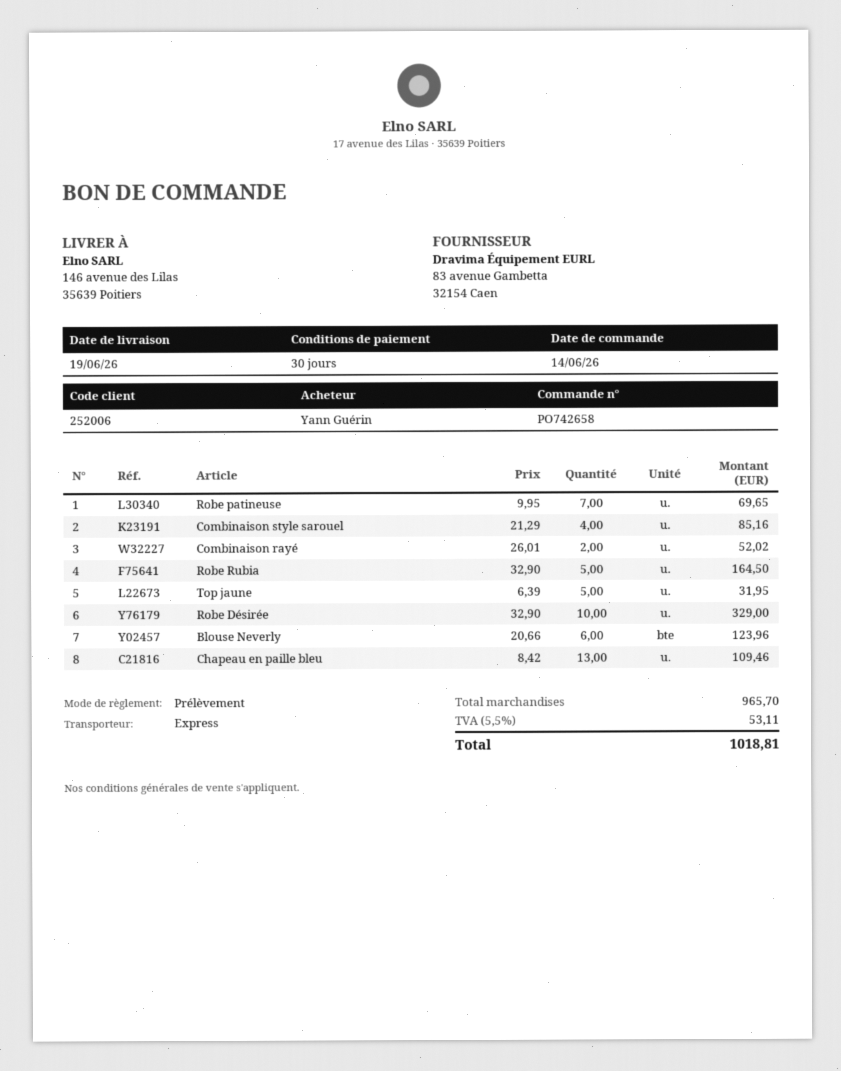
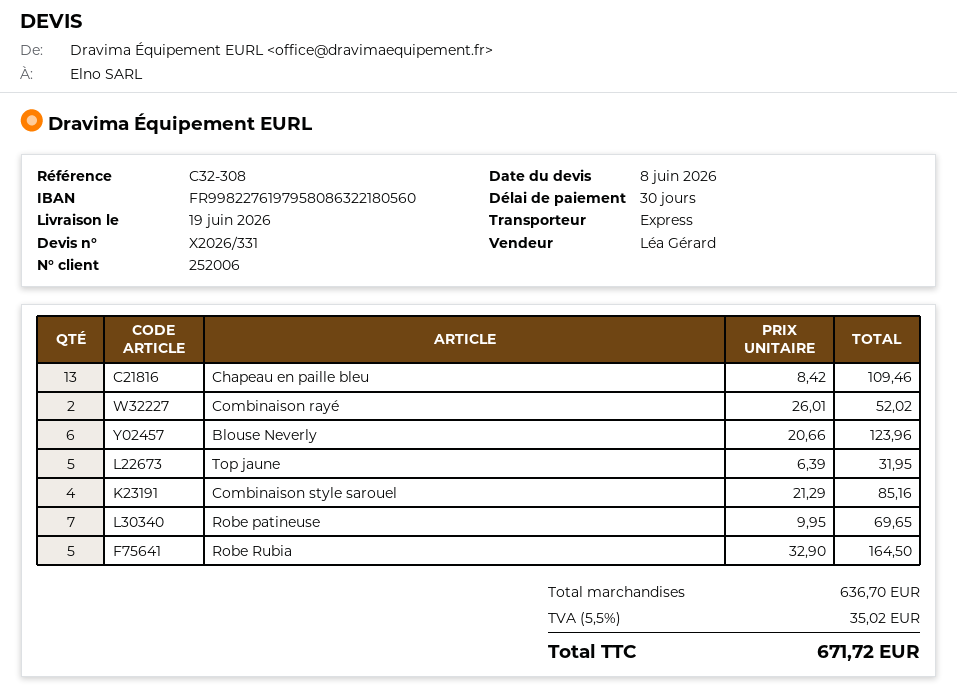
Robe Désirée: 10 x 32.90 = 329.00 -> none
subtotal: 965.70 -> 636.70
tax: 5.5% = 53.11 -> 5.5% = 35.02
total: 1018.81 -> 671.72

